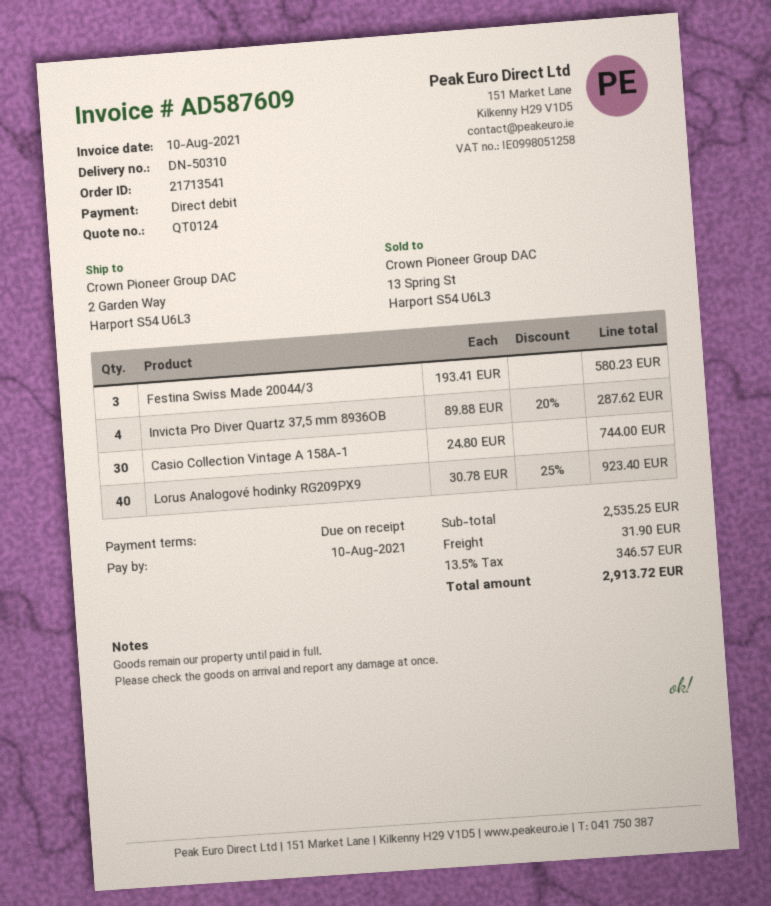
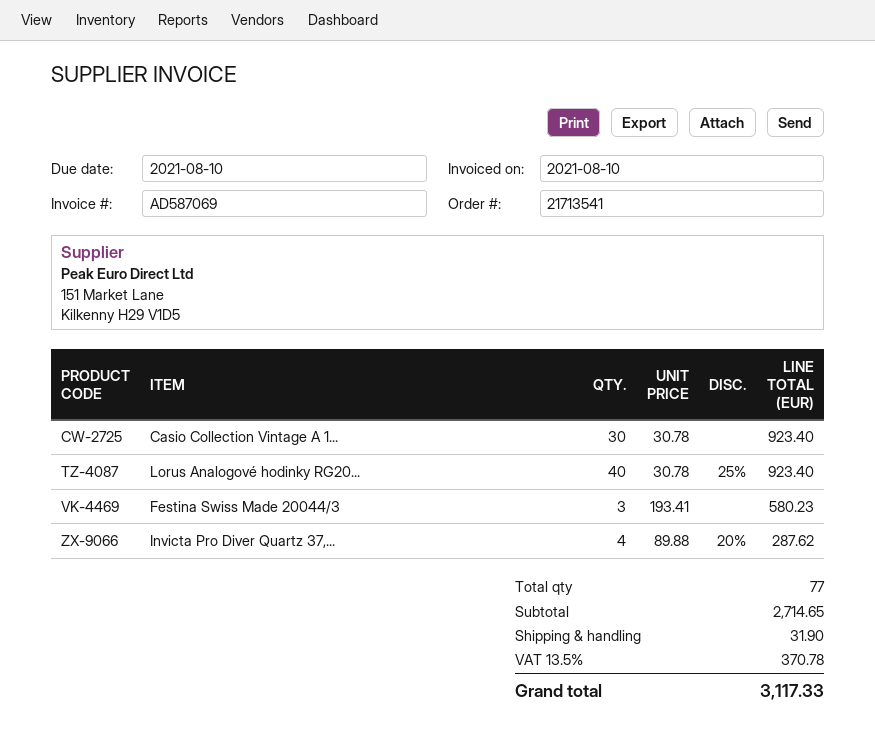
invoice number: AD587609 -> AD587069
Casio Collection Vintage A 158A-1: 30 x 24.80 = 744.00 -> 30 x 30.78 = 923.40
subtotal: 2535.25 -> 2714.65
tax: 13.5% = 346.57 -> 13.5% = 370.78
total: 2913.72 -> 3117.33

